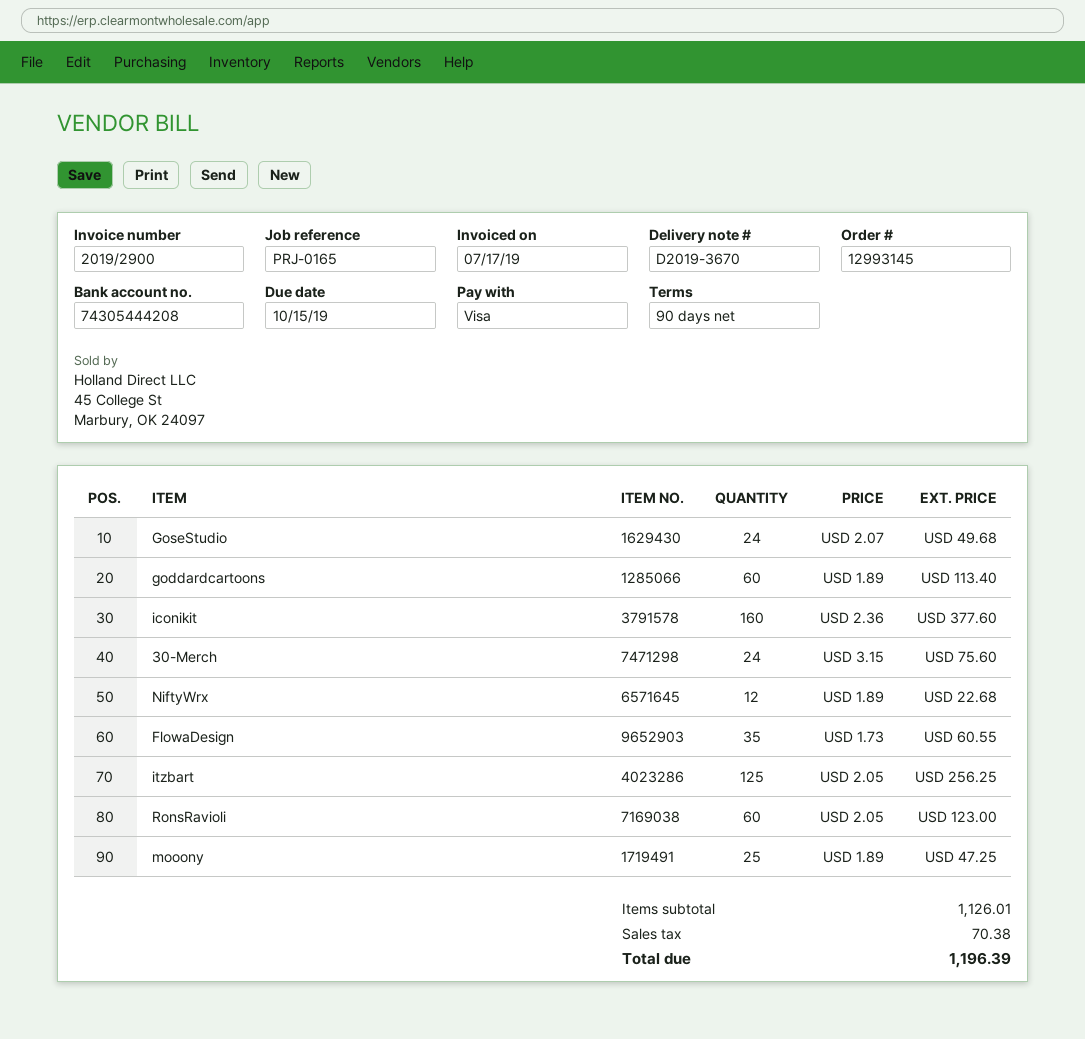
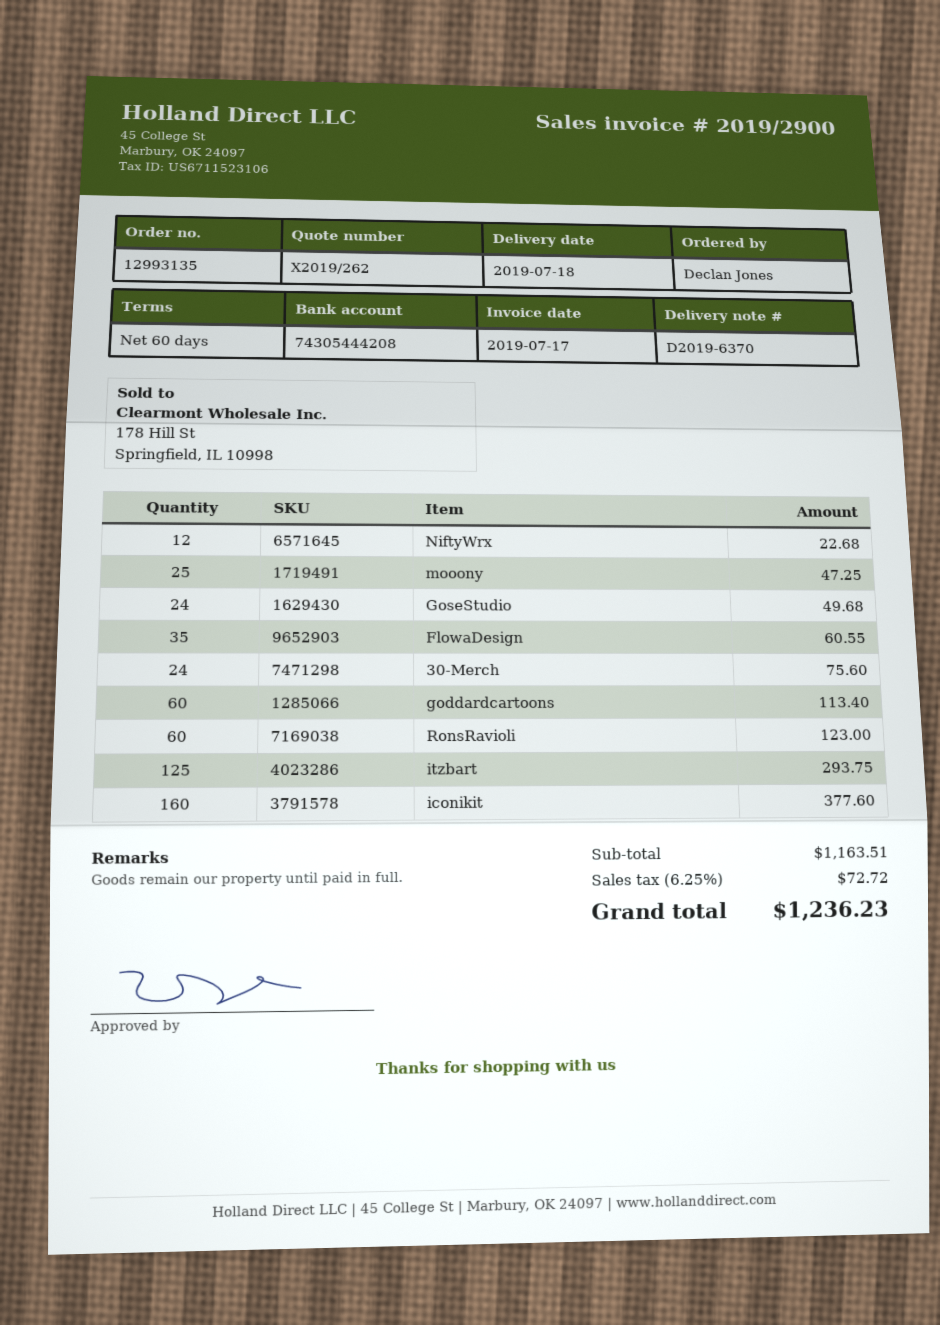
order number: 12993145 -> 12993135
delivery note number: D2019-3670 -> D2019-6370
payment terms: 90 days -> 60 days
itzbart: 125 for 256.25 -> 125 for 293.75
subtotal: 1126.01 -> 1163.51
tax: 70.38 -> 72.72
total: 1196.39 -> 1236.23

